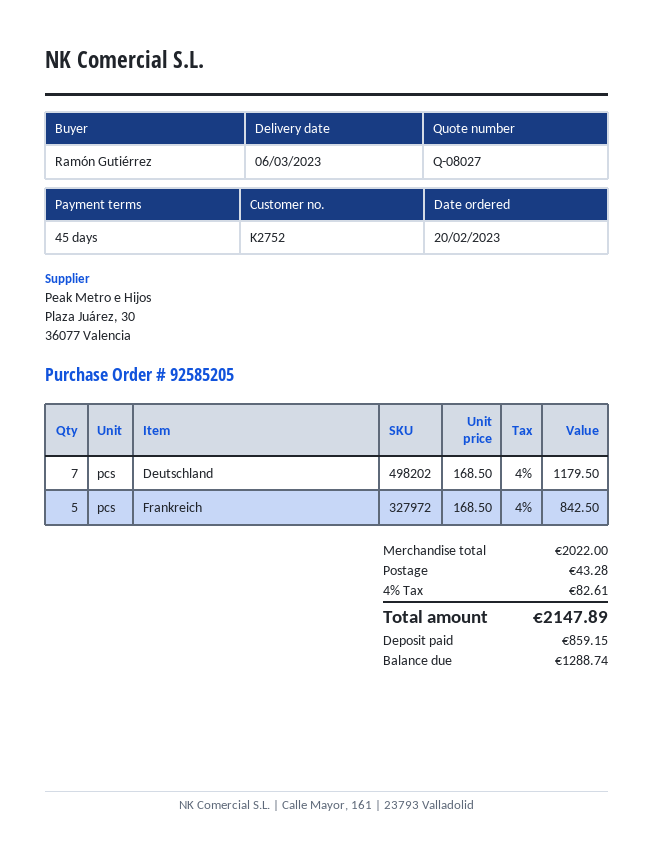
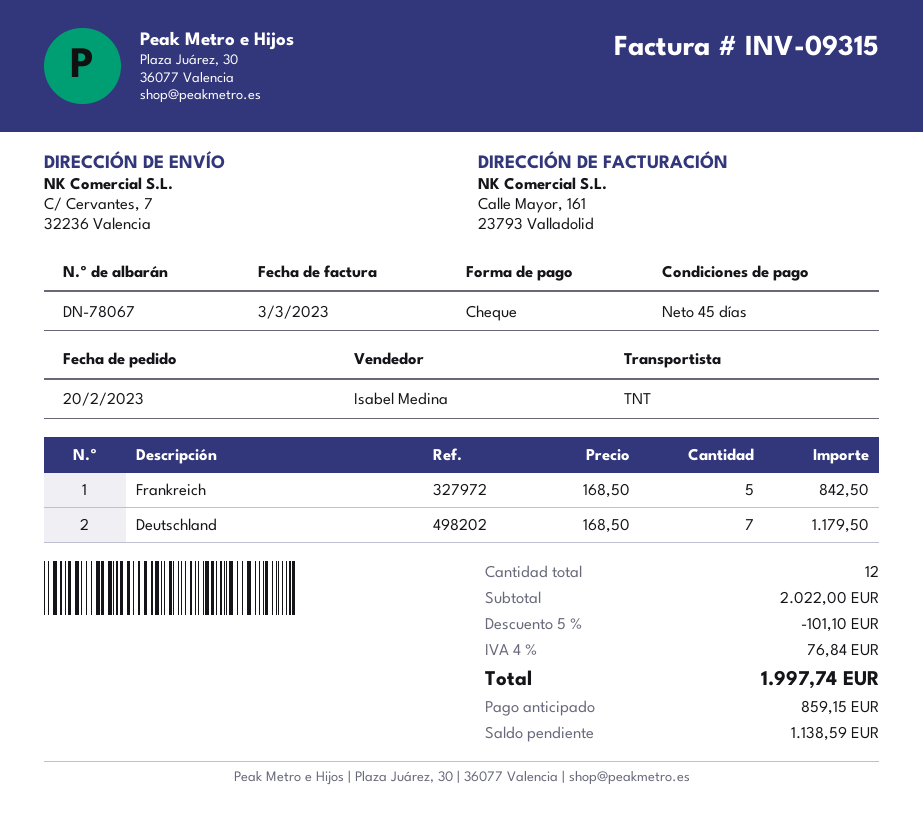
discount: none -> 5% = 101.10
shipping: 43.28 -> none
tax: 4% = 82.61 -> 4% = 76.84
total: 2147.89 -> 1997.74
balance: 1288.74 -> 1138.59

